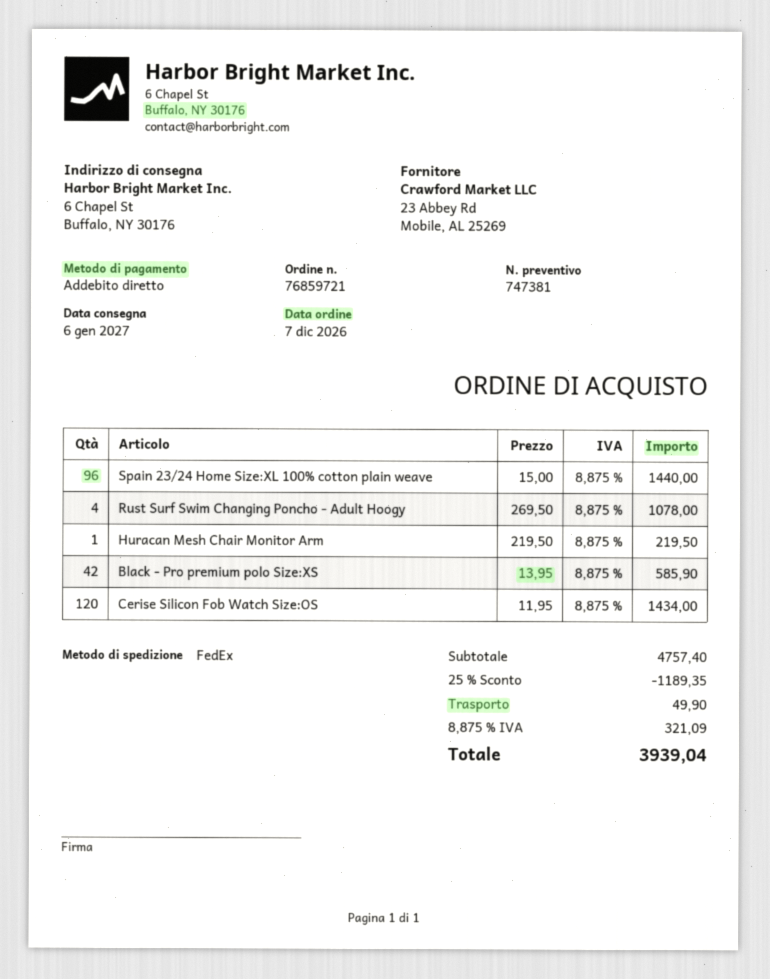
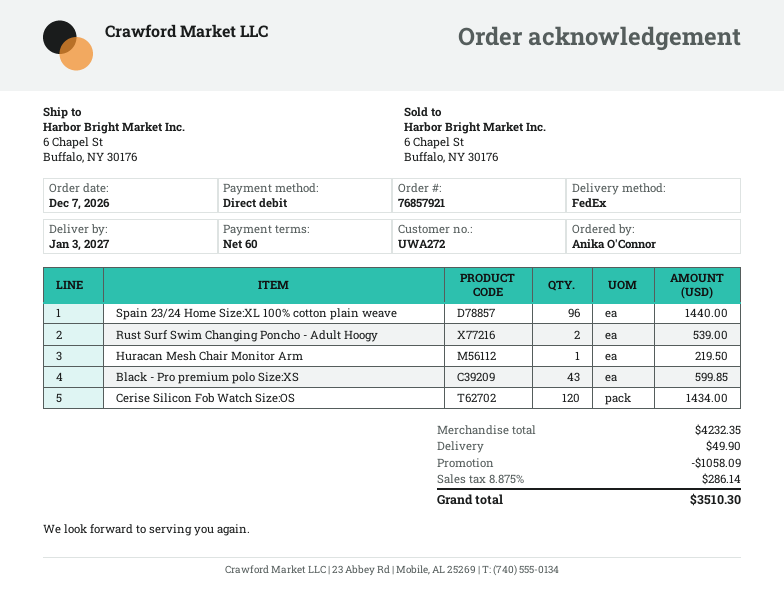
order number: 76859721 -> 76857921
delivery date: 2027-01-06 -> 2027-01-03
Rust Surf Swim Changing Poncho - Adult Hoogy: 4 for 1078.00 -> 2 for 539.00
Black - Pro premium polo Size:XS: 42 for 585.90 -> 43 for 599.85
subtotal: 4757.40 -> 4232.35
discount: 1189.35 -> 1058.09
tax: 8.875% = 321.09 -> 8.875% = 286.14
total: 3939.04 -> 3510.30

